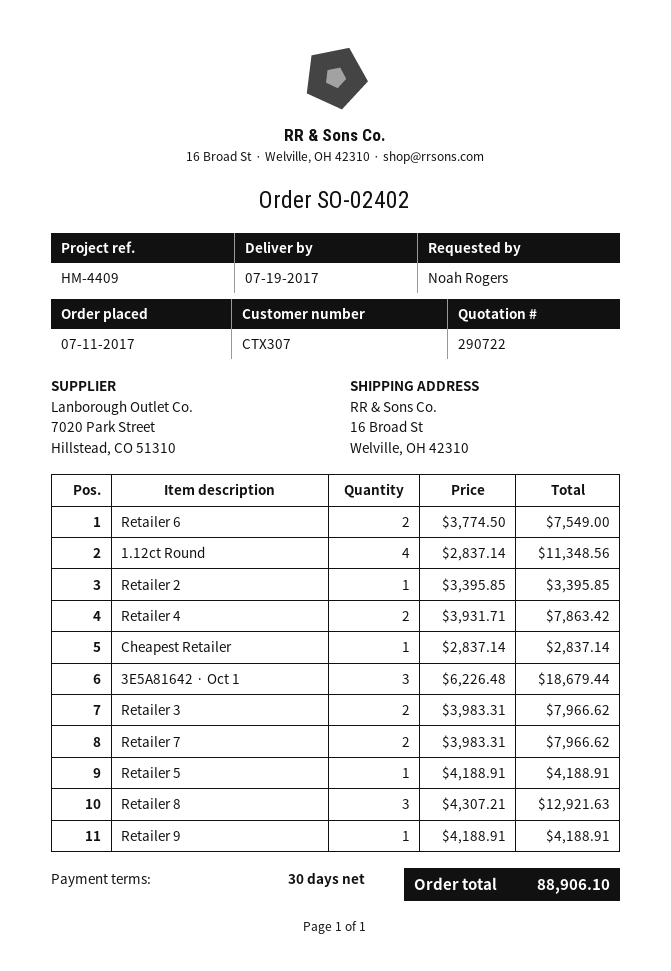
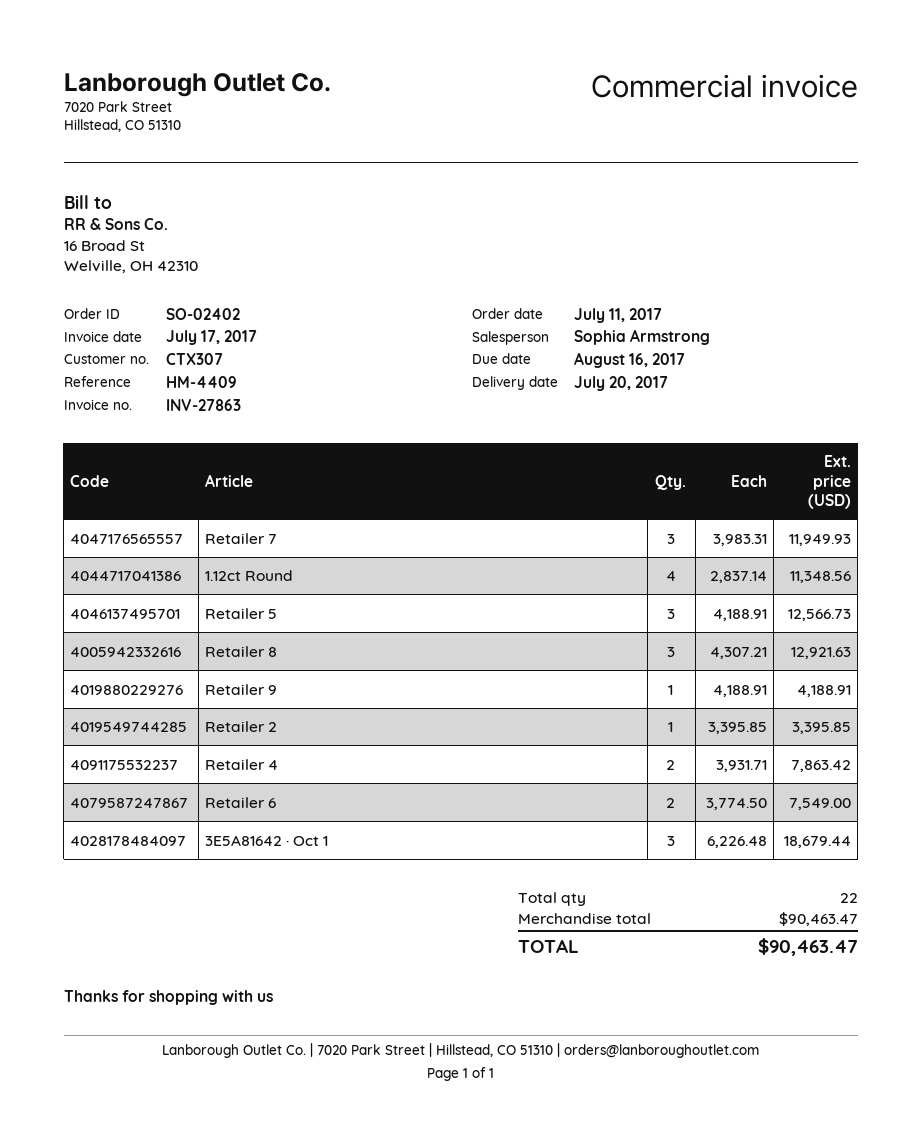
delivery date: 2017-07-19 -> 2017-07-20
Cheapest Retailer: 1 x 2837.14 = 2837.14 -> none
Retailer 3: 2 x 3983.31 = 7966.62 -> none
Retailer 7: 2 x 3983.31 = 7966.62 -> 3 x 3983.31 = 11949.93
Retailer 5: 1 x 4188.91 = 4188.91 -> 3 x 4188.91 = 12566.73
total: 88906.10 -> 90463.47

